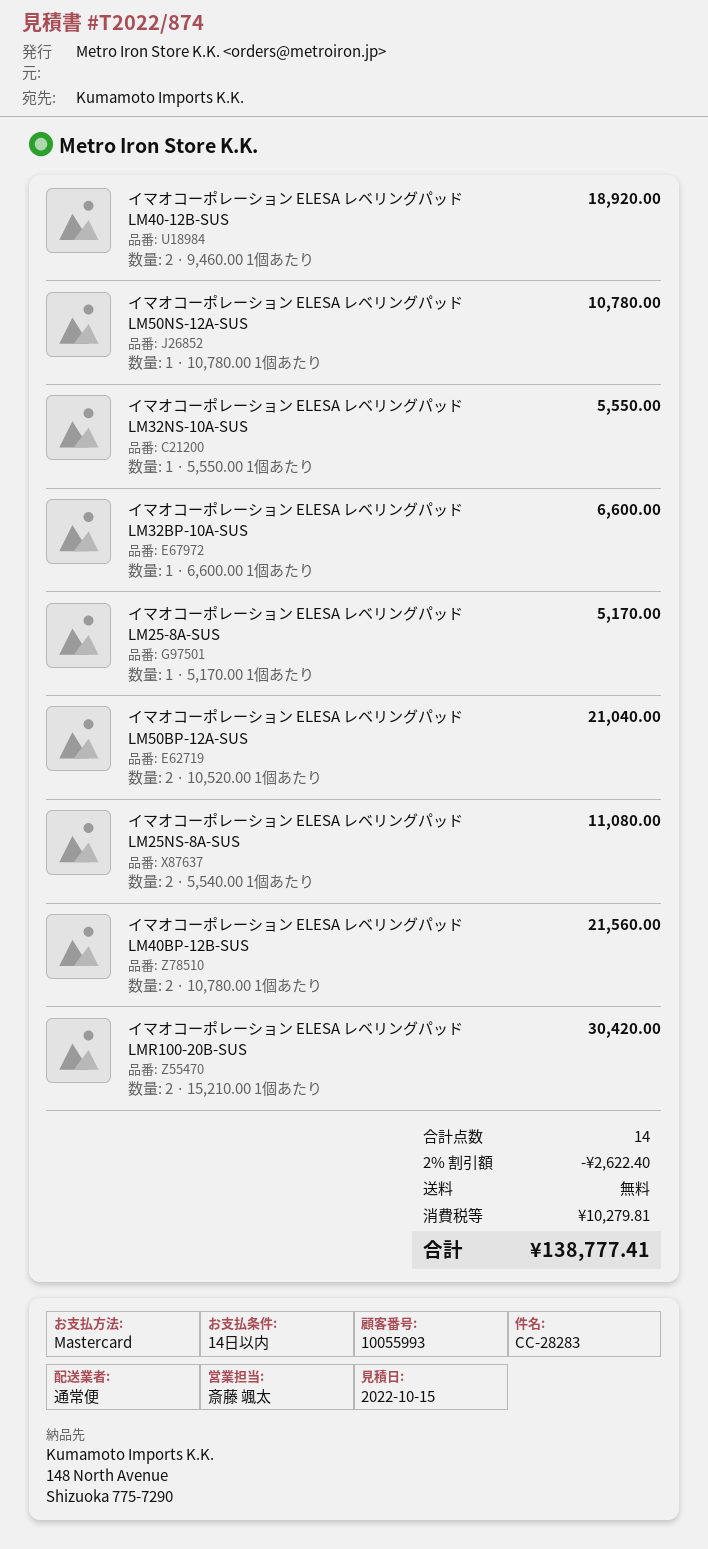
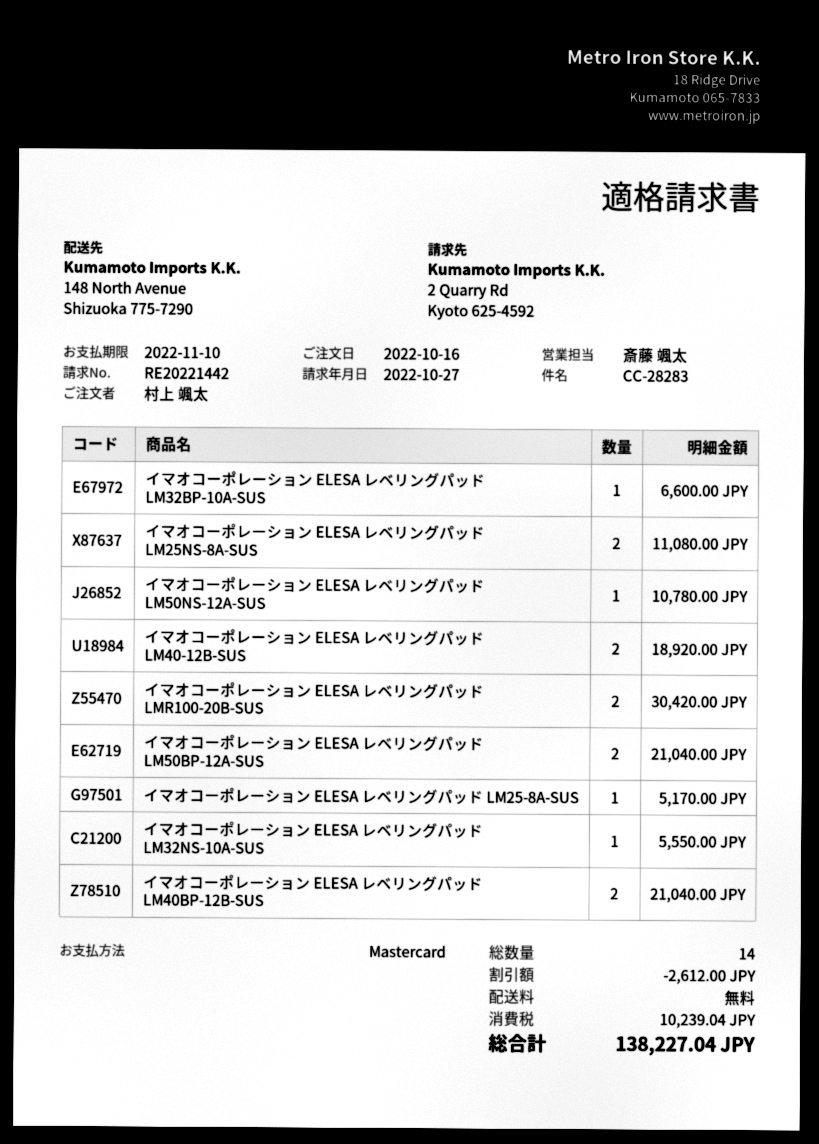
イマオコーポレーション ELESA レベリングパッド LM40BP-12B-SUS: 2 for 21560.00 -> 2 for 21040.00
discount: 2622.40 -> 2612.00
tax: 10279.81 -> 10239.04
total: 138777.41 -> 138227.04

